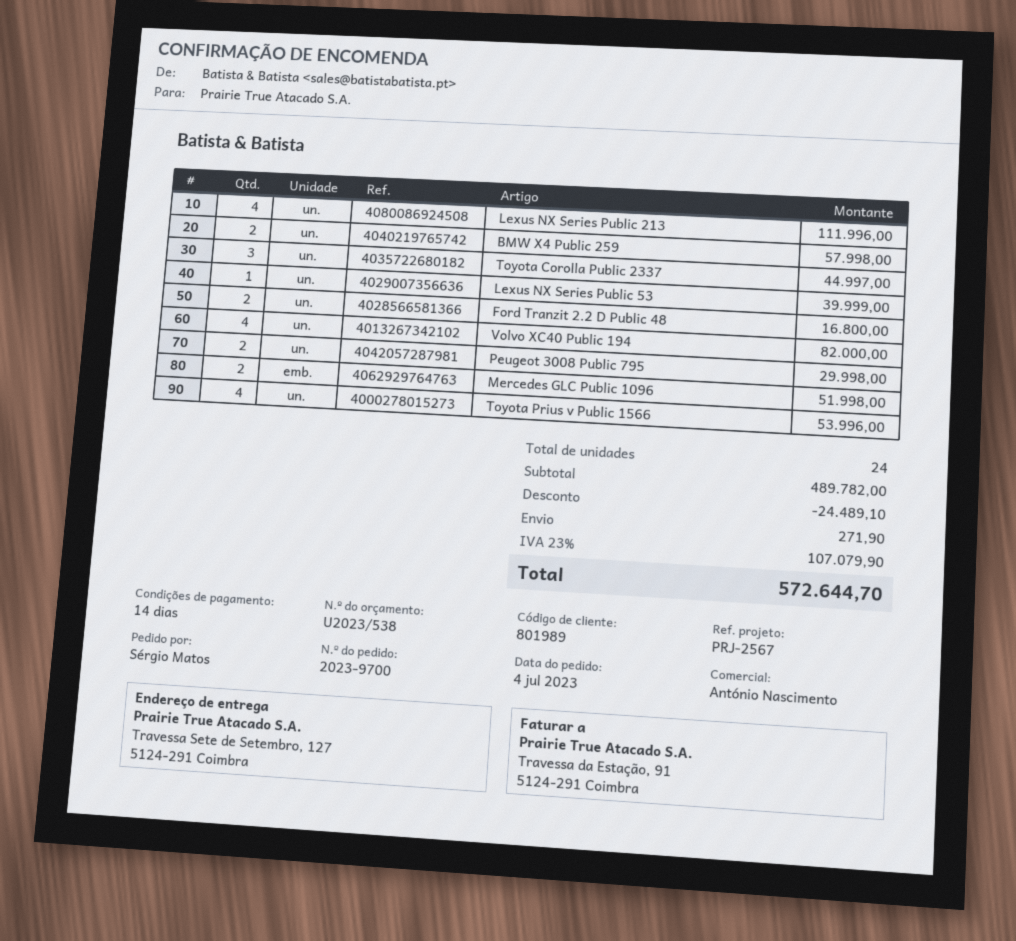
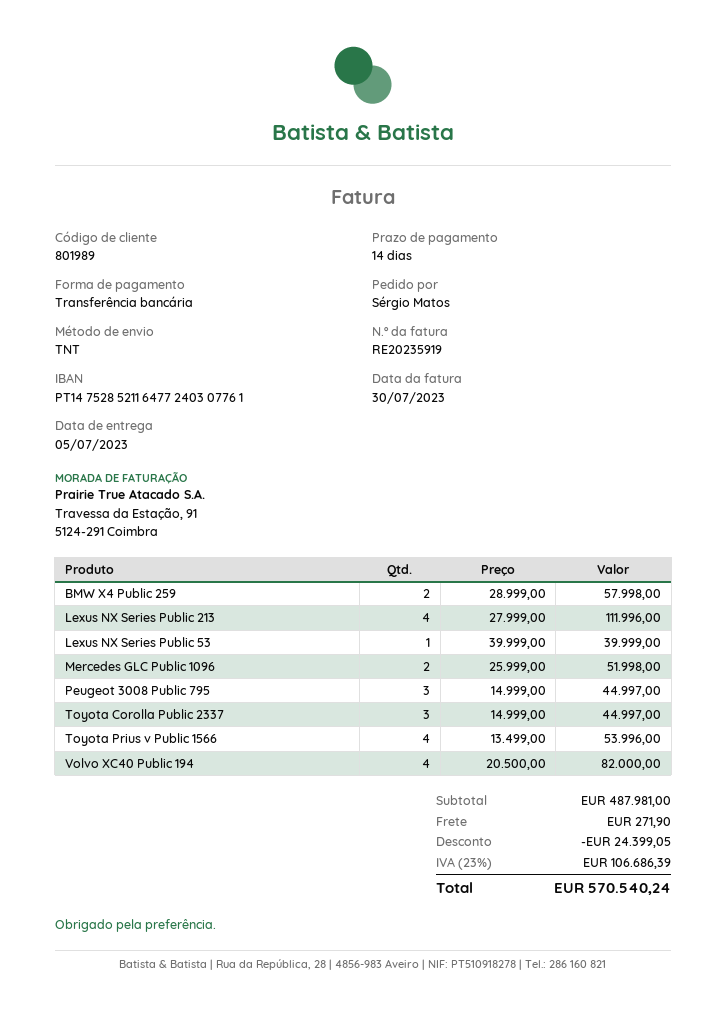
Ford Tranzit 2.2 D Public 48: 2 for 16800.00 -> none
Peugeot 3008 Public 795: 2 for 29998.00 -> 3 for 44997.00
subtotal: 489782.00 -> 487981.00
discount: 24489.10 -> 24399.05
tax: 23% = 107079.90 -> 23% = 106686.39
total: 572644.70 -> 570540.24

